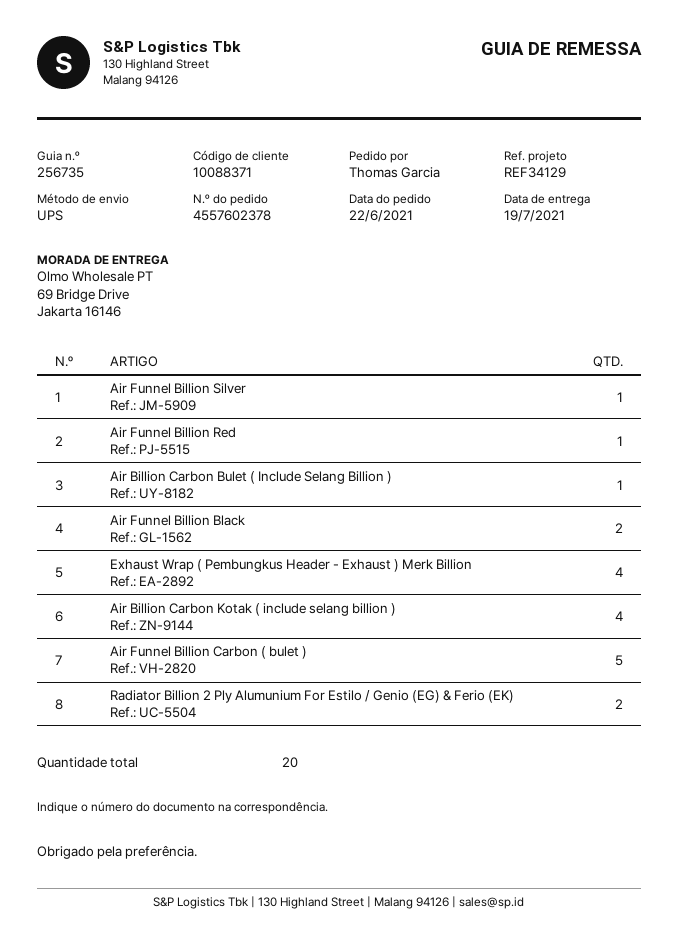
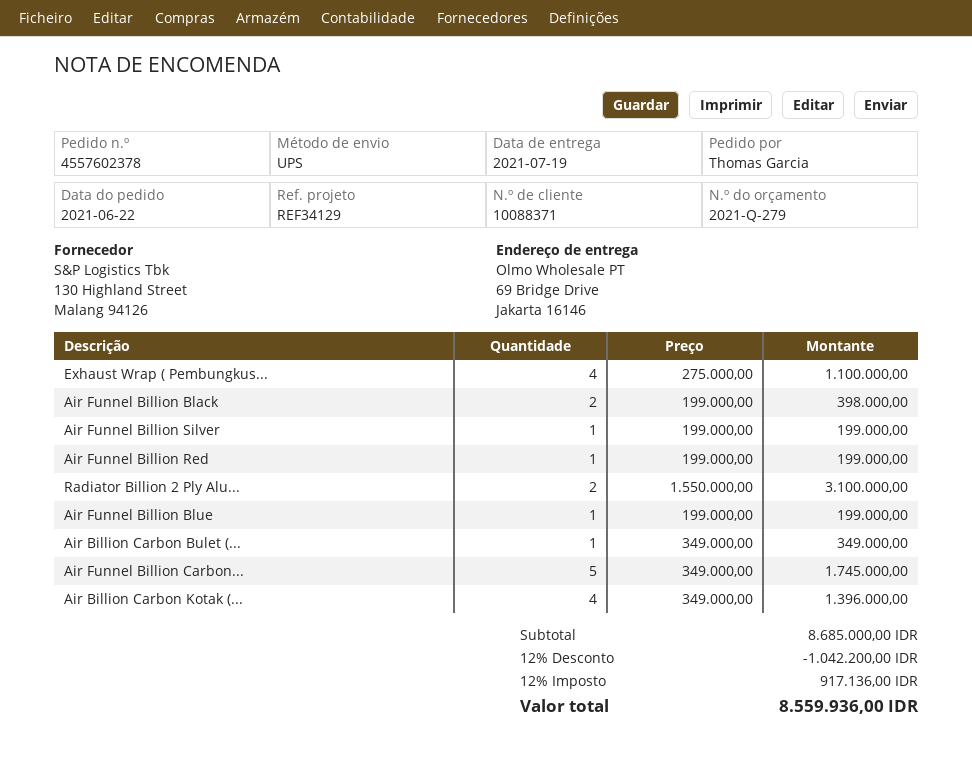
Air Funnel Billion Blue: none -> 1

